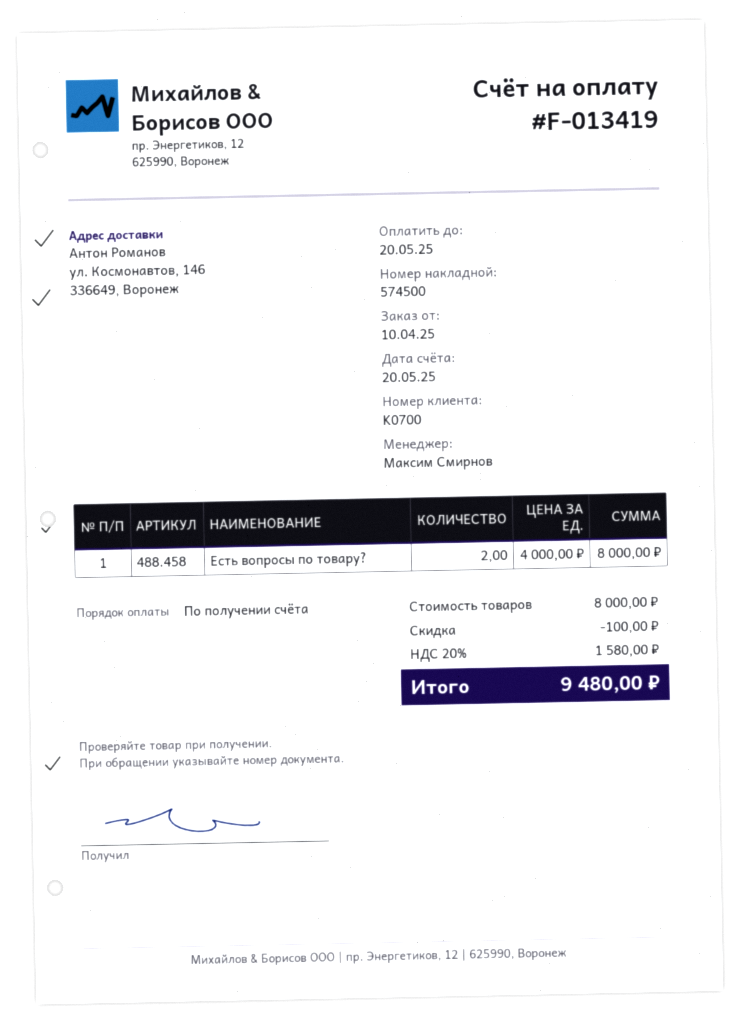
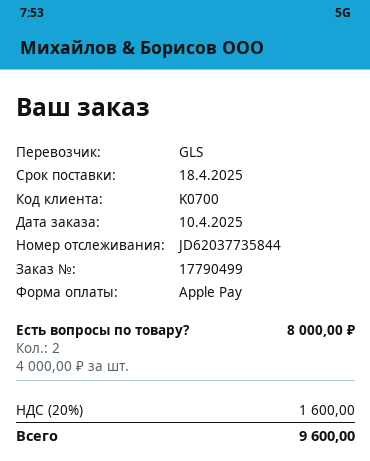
discount: 100.00 -> none
tax: 20% = 1580.00 -> 20% = 1600.00
total: 9480.00 -> 9600.00

